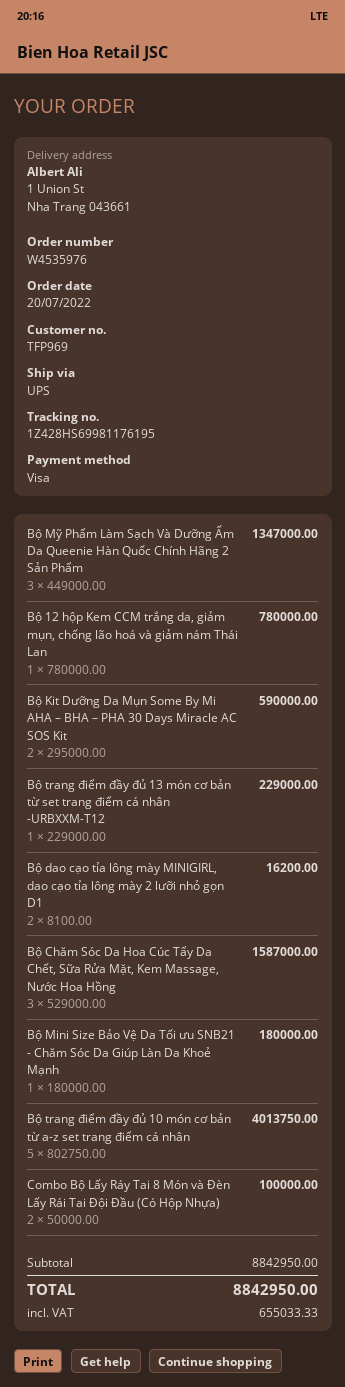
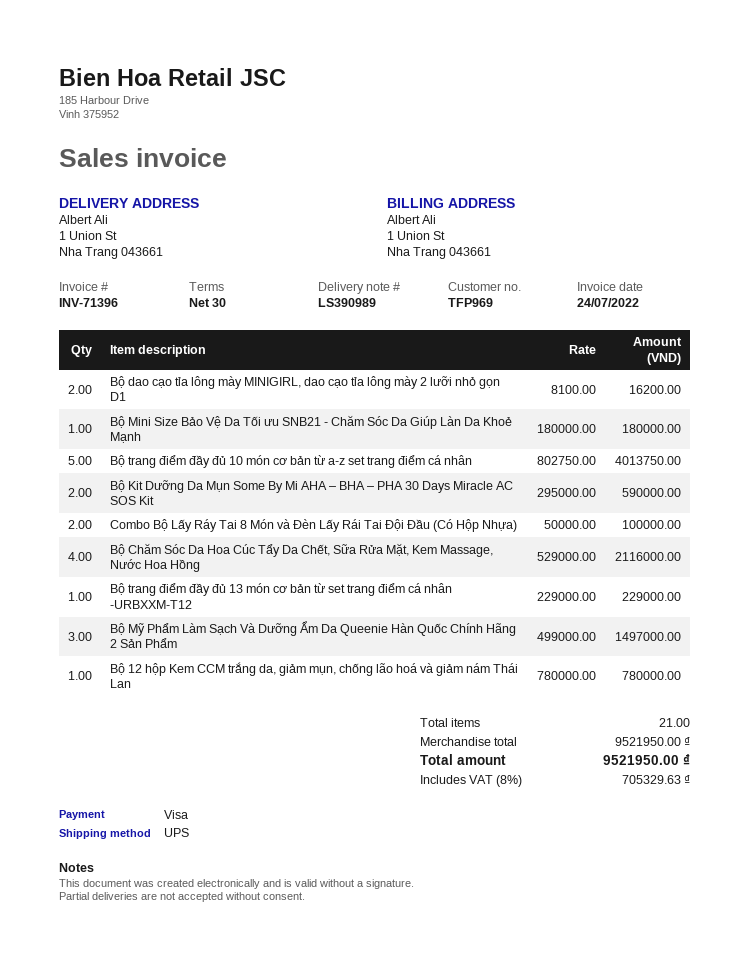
Bộ Mỹ Phẩm Làm Sạch Và Dưỡng Ẩm Da Queenie Hàn Quốc Chính Hãng 2 Sản Phẩm: 3 x 449000.00 = 1347000.00 -> 3 x 499000.00 = 1497000.00
Bộ Chăm Sóc Da Hoa Cúc Tẩy Da Chết, Sữa Rửa Mặt, Kem Massage, Nước Hoa Hồng: 3 x 529000.00 = 1587000.00 -> 4 x 529000.00 = 2116000.00
subtotal: 8842950.00 -> 9521950.00
tax: 655033.33 -> 705329.63
total: 8842950.00 -> 9521950.00

